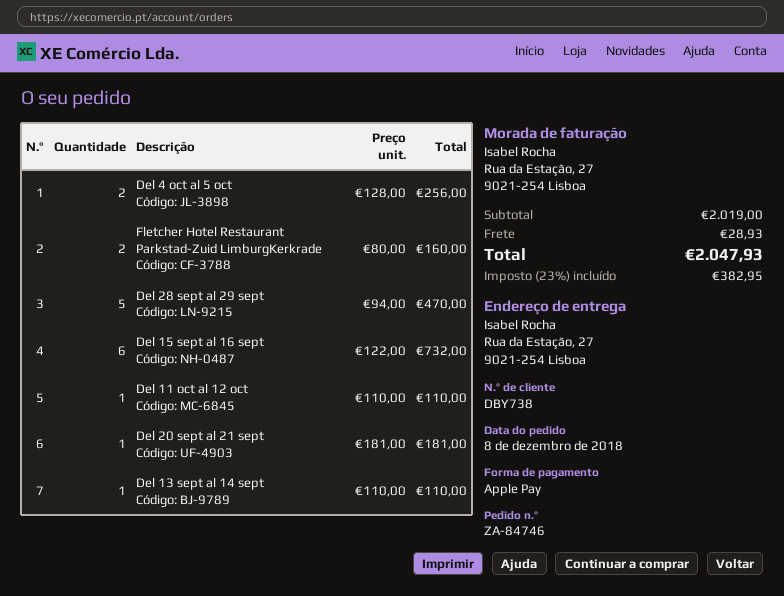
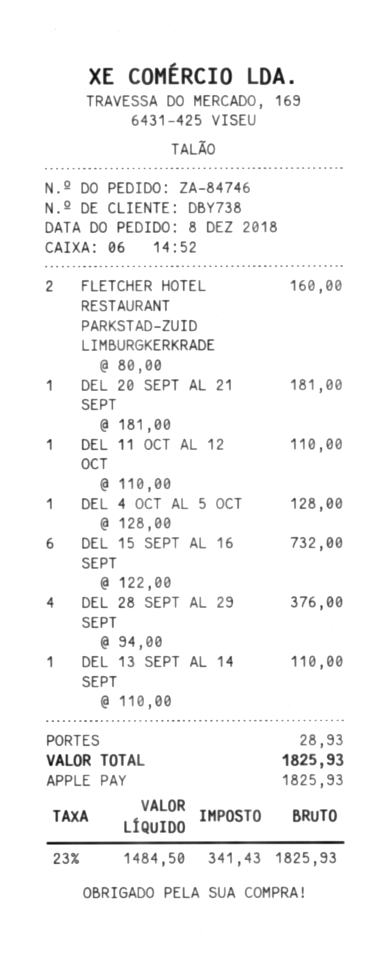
Del 4 oct al 5 oct: 2 x 128.00 = 256.00 -> 1 x 128.00 = 128.00
Del 28 sept al 29 sept: 5 x 94.00 = 470.00 -> 4 x 94.00 = 376.00
tax: 23% = 382.95 -> 23% = 341.43
total: 2047.93 -> 1825.93

